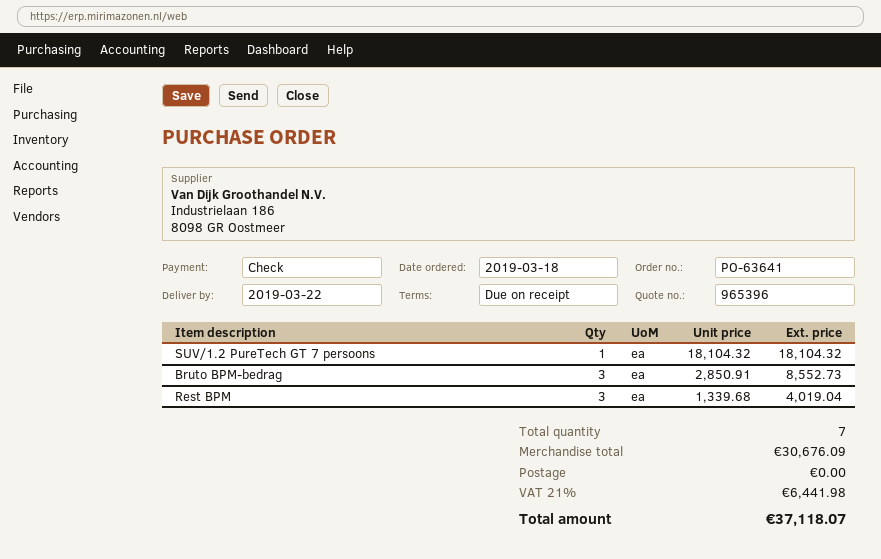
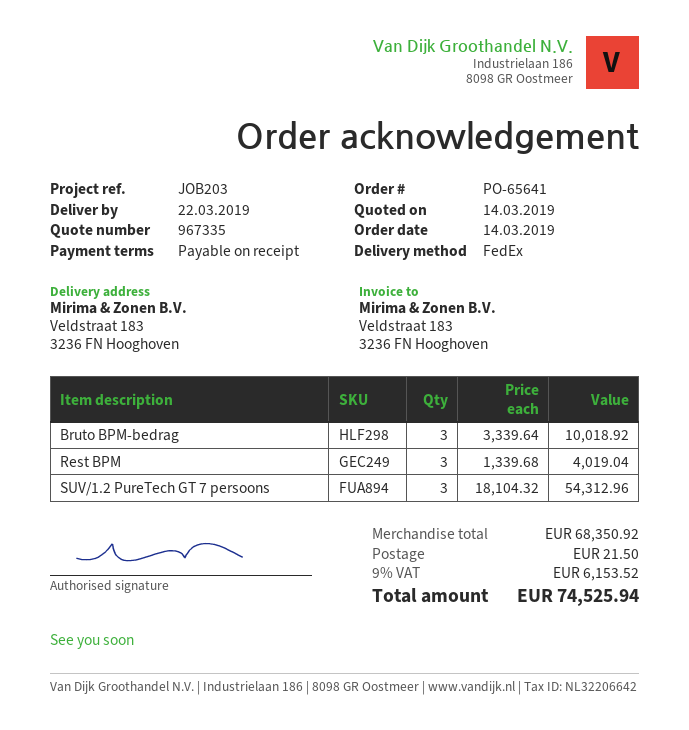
quote number: 965396 -> 967335
order number: PO-63641 -> PO-65641
order date: 2019-03-18 -> 2019-03-14
SUV/1.2 PureTech GT 7 persoons: 1 x 18104.32 = 18104.32 -> 3 x 18104.32 = 54312.96
Bruto BPM-bedrag: 3 x 2850.91 = 8552.73 -> 3 x 3339.64 = 10018.92
subtotal: 30676.09 -> 68350.92
shipping: 0.00 -> 21.50
tax: 21% = 6441.98 -> 9% = 6153.52
total: 37118.07 -> 74525.94

